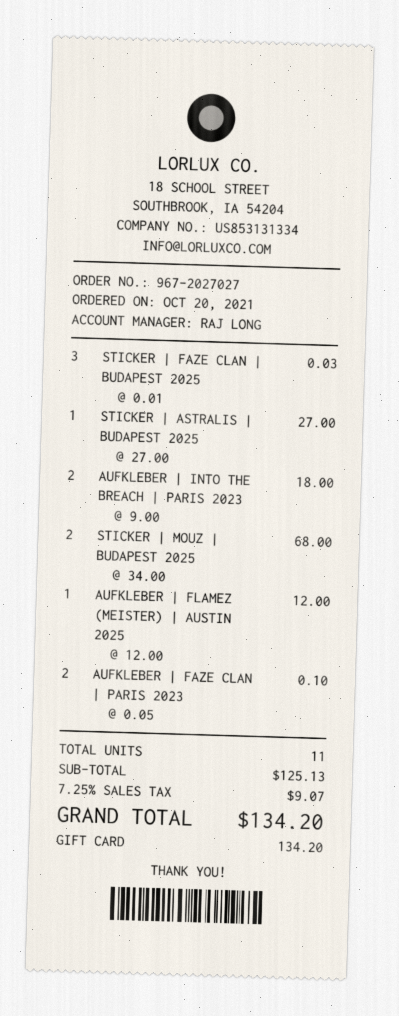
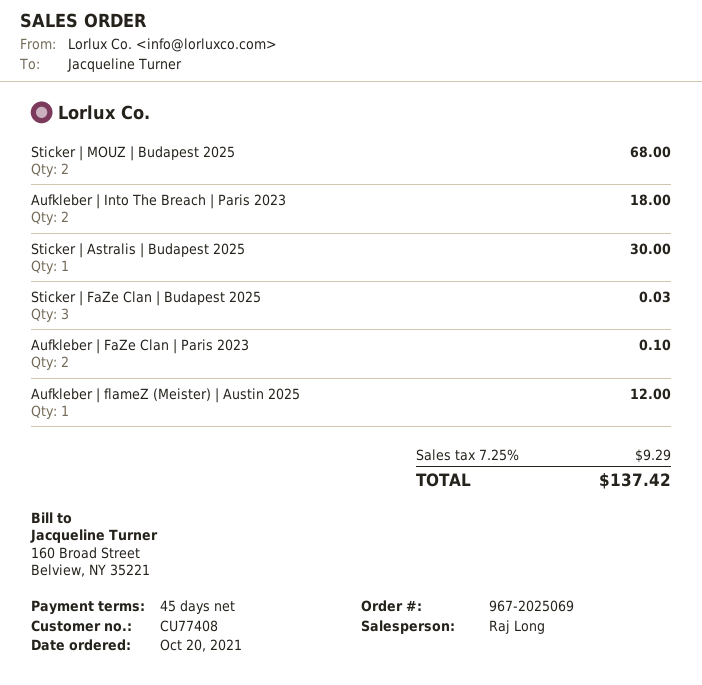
order number: 967-2027027 -> 967-2025069
STICKER | ASTRALIS | BUDAPEST 2025: 1 for 27.00 -> 1 for 30.00
tax: 7.25% = 9.07 -> 7.25% = 9.29
total: 134.20 -> 137.42

